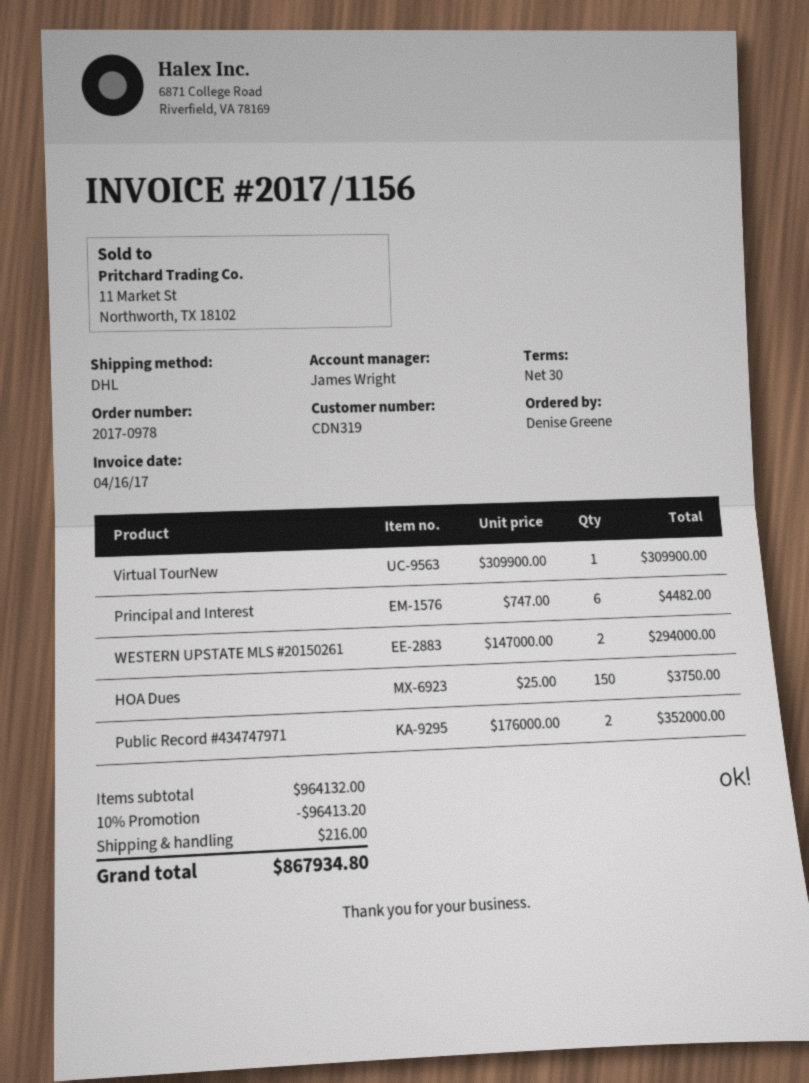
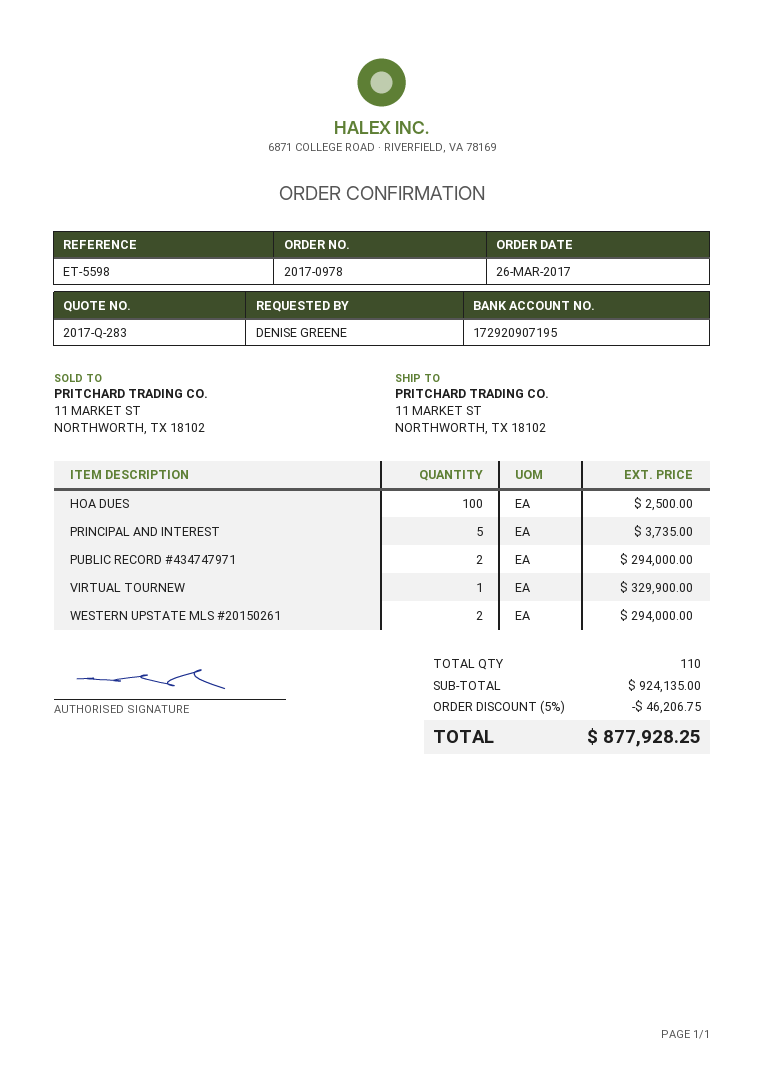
Virtual TourNew: 1 for 309900.00 -> 1 for 329900.00
Principal and Interest: 6 for 4482.00 -> 5 for 3735.00
HOA Dues: 150 for 3750.00 -> 100 for 2500.00
Public Record #434747971: 2 for 352000.00 -> 2 for 294000.00
subtotal: 964132.00 -> 924135.00
discount: 10% = 96413.20 -> 5% = 46206.75
shipping: 216.00 -> none
total: 867934.80 -> 877928.25

